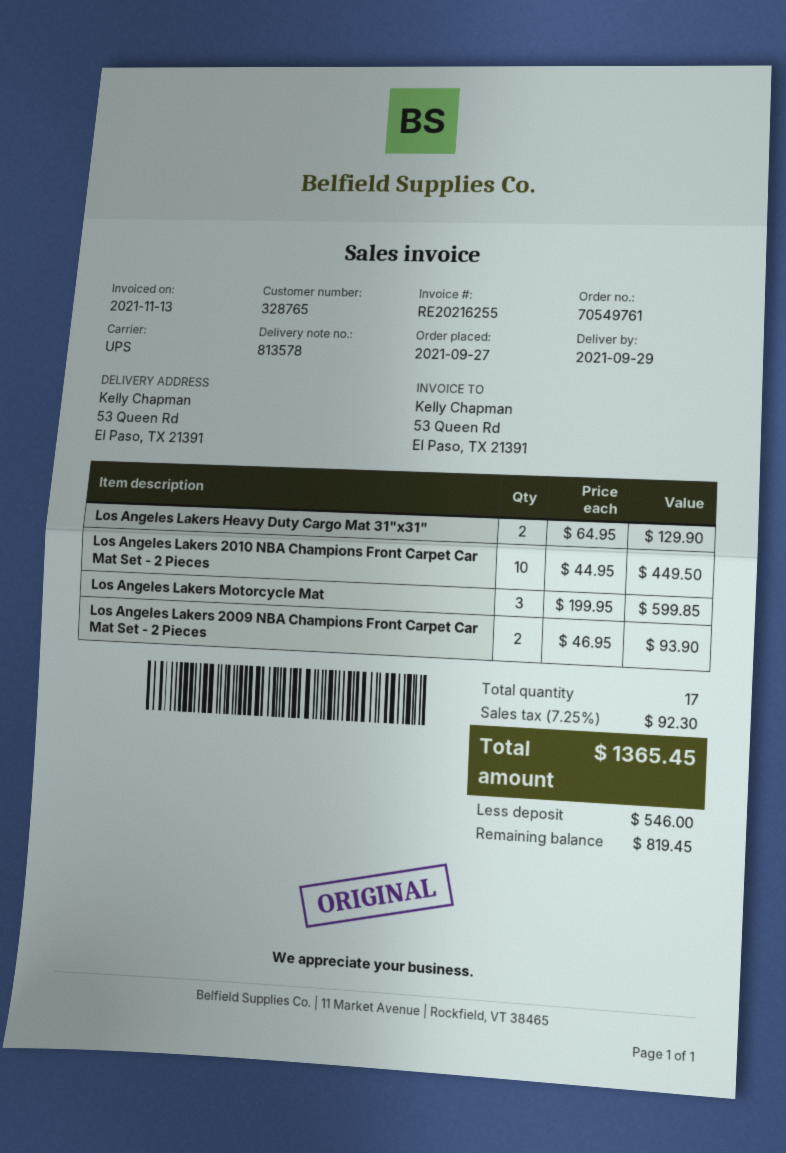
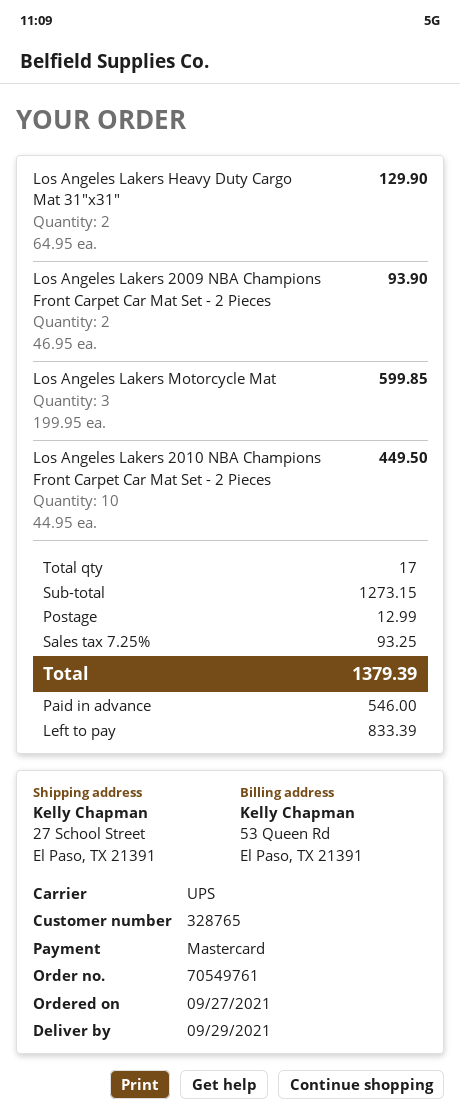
ship to: 53 Queen Rd, El Paso, TX 21391 -> 27 School Street, El Paso, TX 21391
shipping: none -> 12.99
tax: 7.25% = 92.30 -> 7.25% = 93.25
total: 1365.45 -> 1379.39
balance: 819.45 -> 833.39

